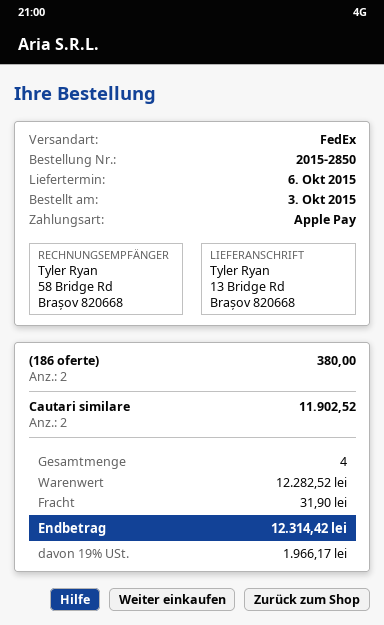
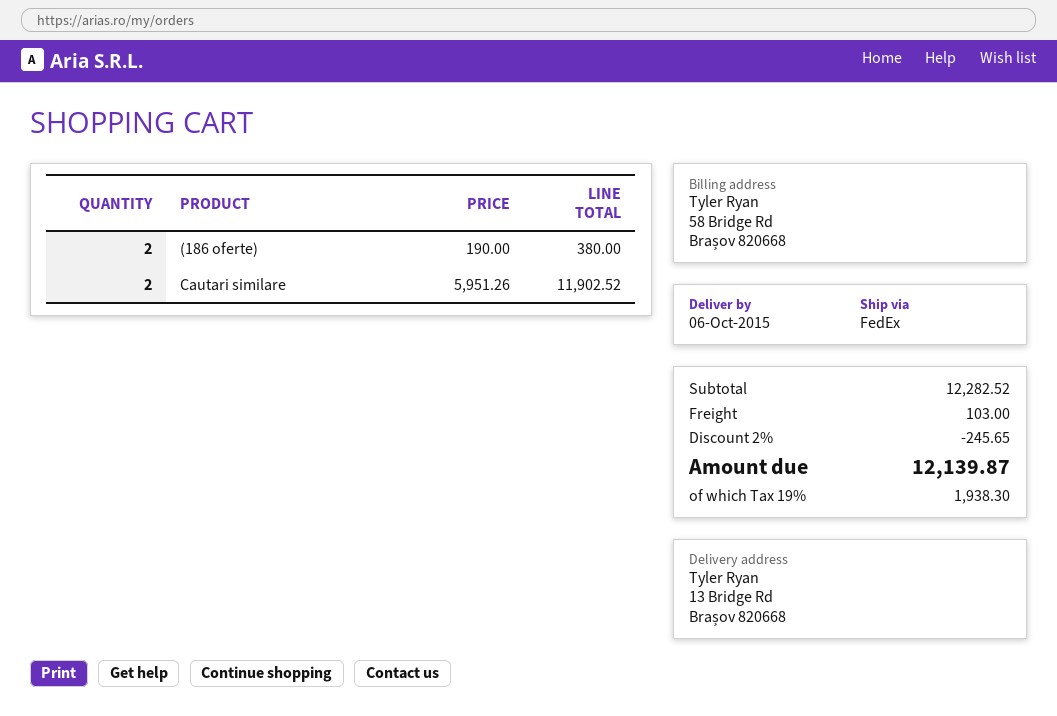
discount: none -> 2% = 245.65
shipping: 31.90 -> 103.00
tax: 19% = 1966.17 -> 19% = 1938.30
total: 12314.42 -> 12139.87

